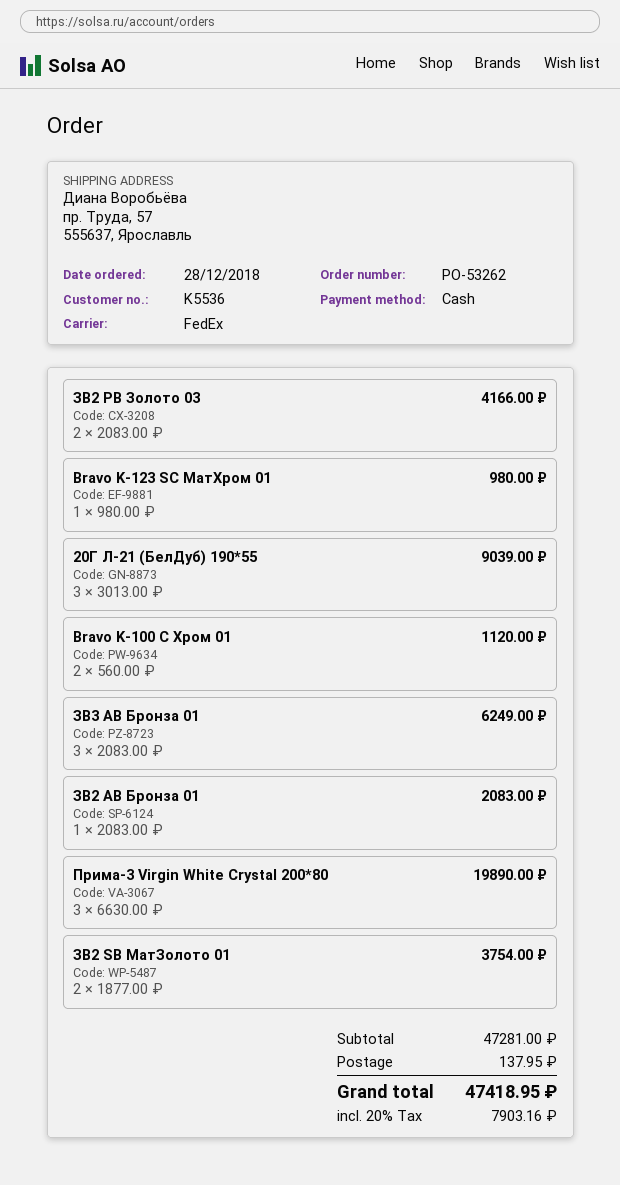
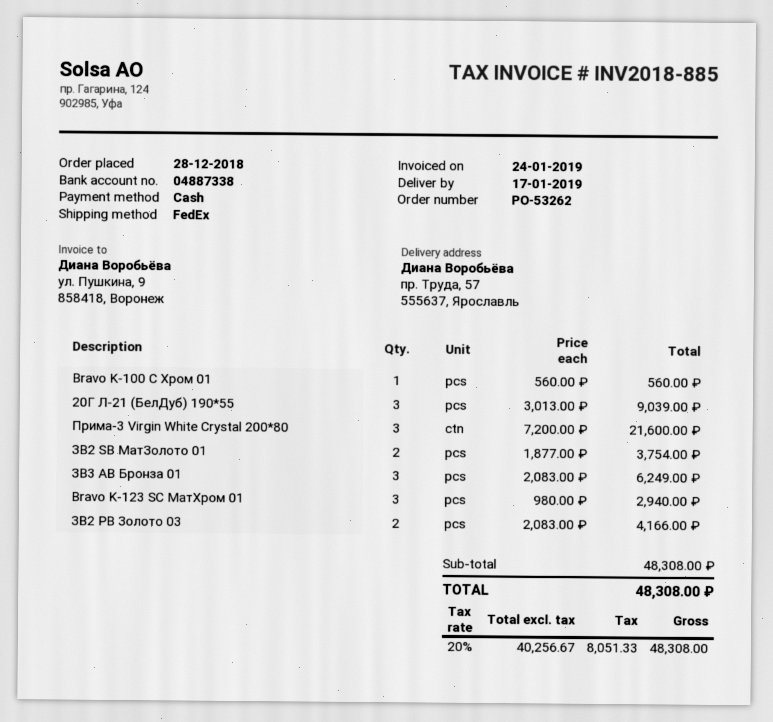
Bravo K-123 SC МатХром 01: 1 x 980.00 = 980.00 -> 3 x 980.00 = 2940.00
Bravo K-100 C Хром 01: 2 x 560.00 = 1120.00 -> 1 x 560.00 = 560.00
ЗВ2 AB Бронза 01: 1 x 2083.00 = 2083.00 -> none
Прима-3 Virgin White Сrystal 200*80: 3 x 6630.00 = 19890.00 -> 3 x 7200.00 = 21600.00
subtotal: 47281.00 -> 48308.00
shipping: 137.95 -> none
tax: 20% = 7903.16 -> 20% = 8051.33
total: 47418.95 -> 48308.00

